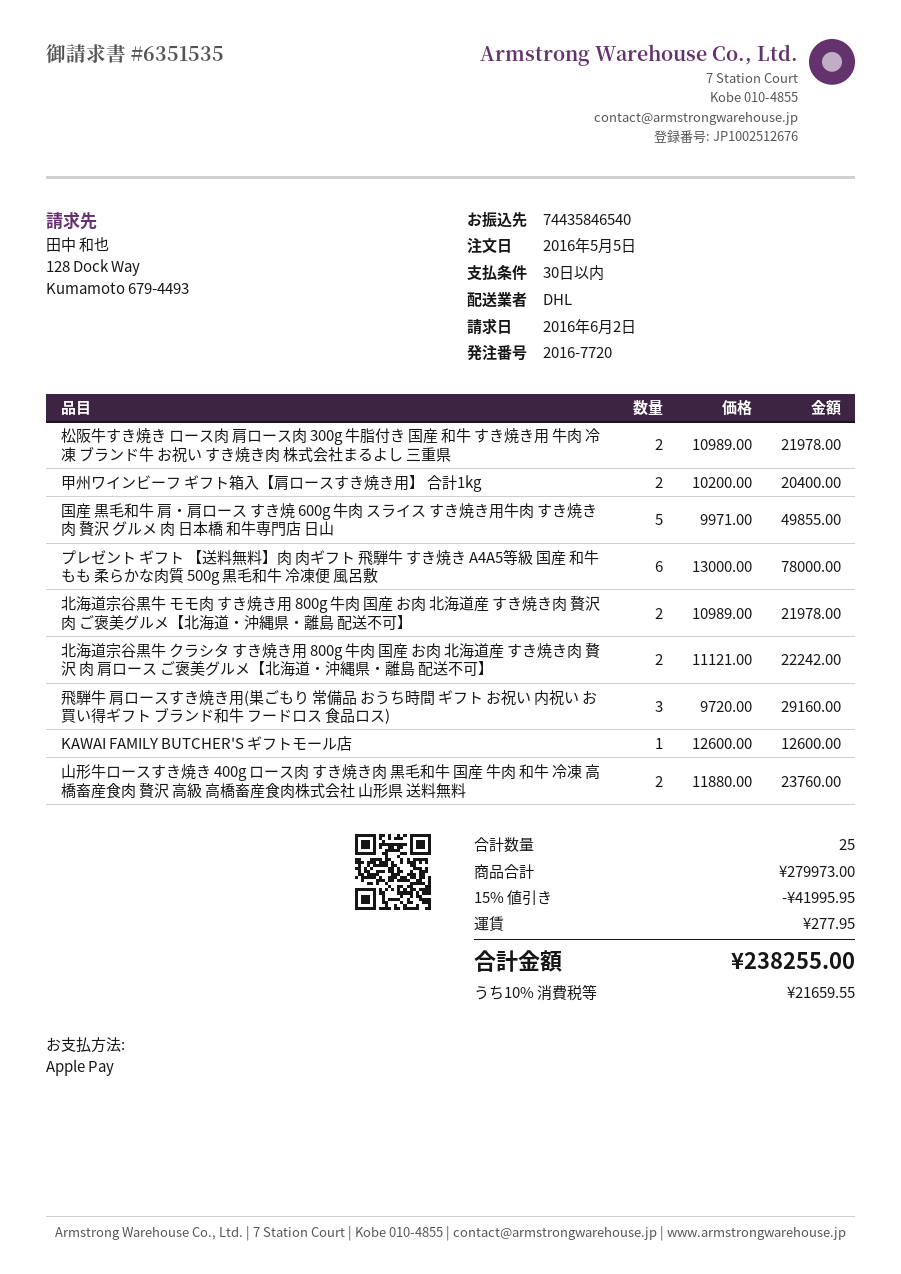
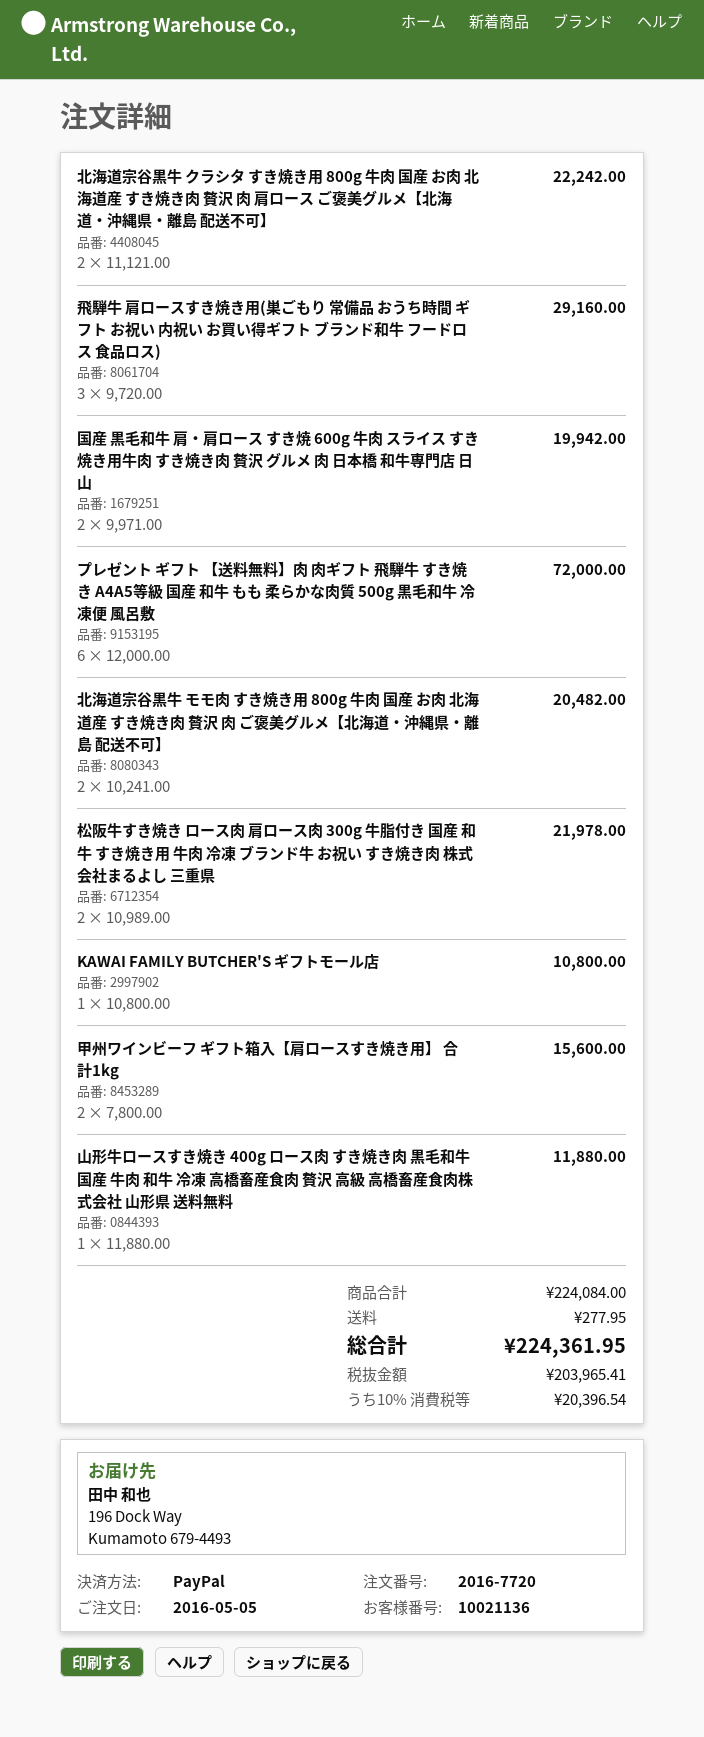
payment method: Apple Pay -> PayPal
甲州ワインビーフ ギフト箱入【肩ロースすき焼き用】 合計1kg: 2 x 10200.00 = 20400.00 -> 2 x 7800.00 = 15600.00
国産 黒毛和牛 肩・肩ロース すき焼 600g 牛肉 スライス すき焼き用牛肉 すき焼き肉 贅沢 グルメ 肉 日本橋 和牛専門店 日山: 5 x 9971.00 = 49855.00 -> 2 x 9971.00 = 19942.00
プレゼント ギフト 【送料無料】肉 肉ギフト 飛騨牛 すき焼き A4A5等級 国産 和牛 もも 柔らかな肉質 500g 黒毛和牛 冷凍便 風呂敷: 6 x 13000.00 = 78000.00 -> 6 x 12000.00 = 72000.00
北海道宗谷黒牛 モモ肉 すき焼き用 800g 牛肉 国産 お肉 北海道産 すき焼き肉 贅沢 肉 ご褒美グルメ【北海道・沖縄県・離島 配送不可】: 2 x 10989.00 = 21978.00 -> 2 x 10241.00 = 20482.00
KAWAI FAMILY BUTCHER'S ギフトモール店: 1 x 12600.00 = 12600.00 -> 1 x 10800.00 = 10800.00
山形牛ロースすき焼き 400g ロース肉 すき焼き肉 黒毛和牛 国産 牛肉 和牛 冷凍 高橋畜産食肉 贅沢 高級 高橋畜産食肉株式会社 山形県 送料無料: 2 x 11880.00 = 23760.00 -> 1 x 11880.00 = 11880.00
subtotal: 279973.00 -> 224084.00
discount: 15% = 41995.95 -> none
tax: 10% = 21659.55 -> 10% = 20396.54
total: 238255.00 -> 224361.95

